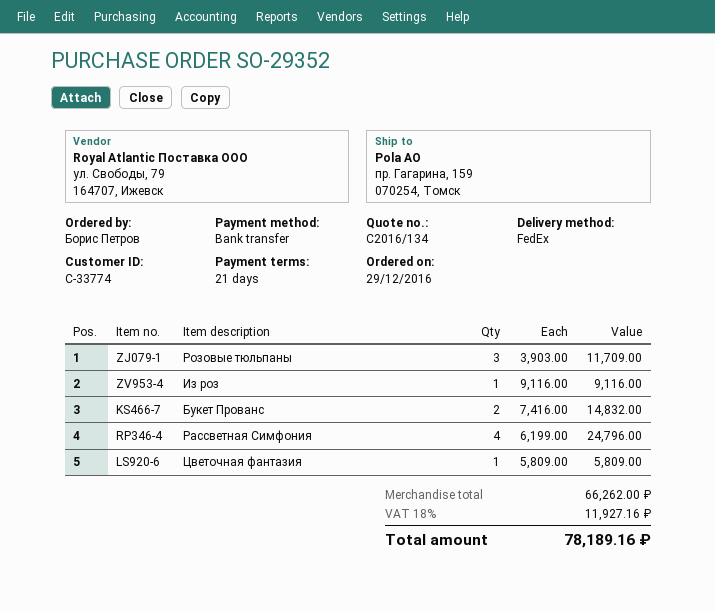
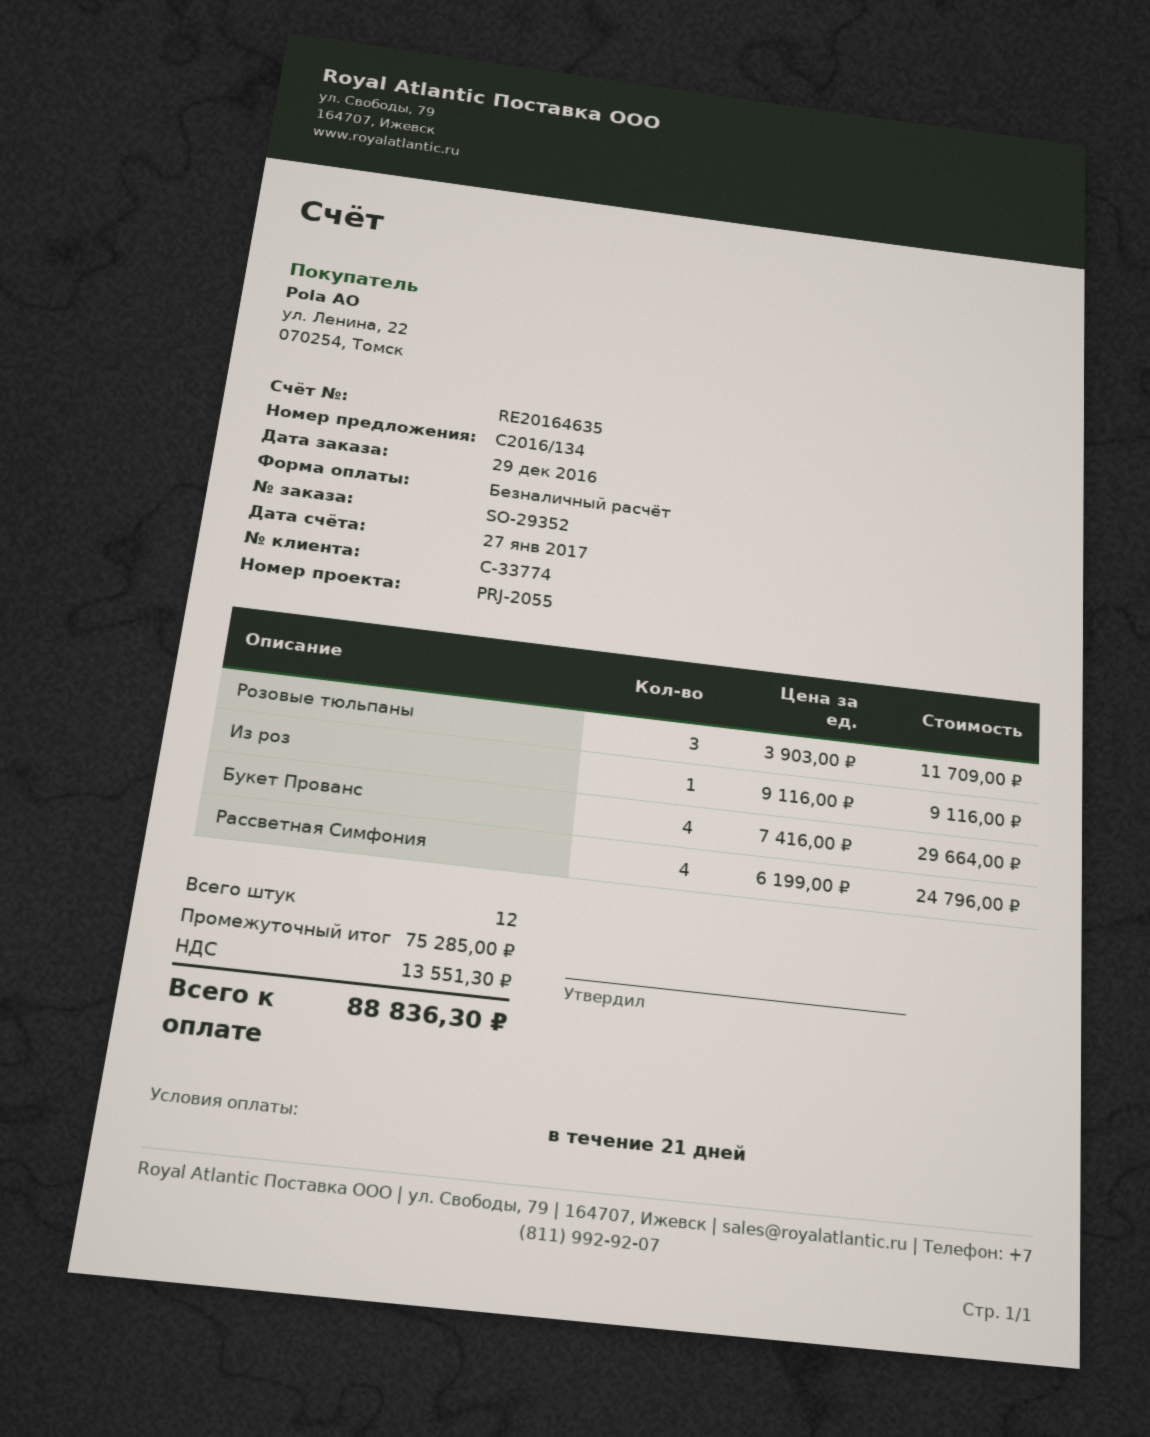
Букет Прованс: 2 x 7416.00 = 14832.00 -> 4 x 7416.00 = 29664.00
Цветочная фантазия: 1 x 5809.00 = 5809.00 -> none
subtotal: 66262.00 -> 75285.00
tax: 11927.16 -> 13551.30
total: 78189.16 -> 88836.30

